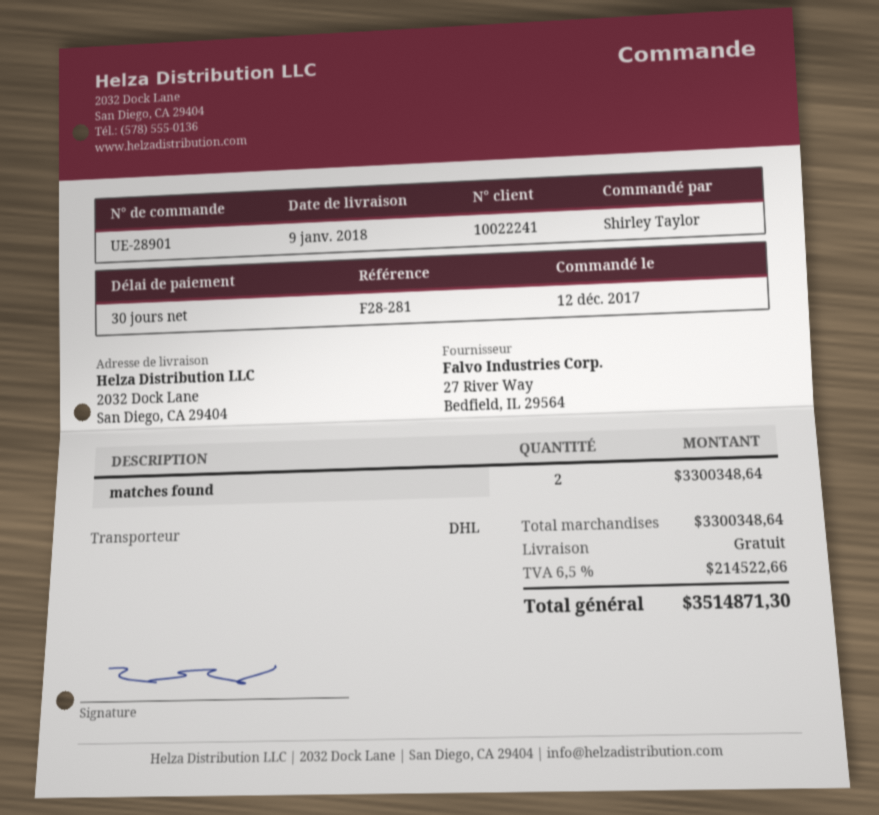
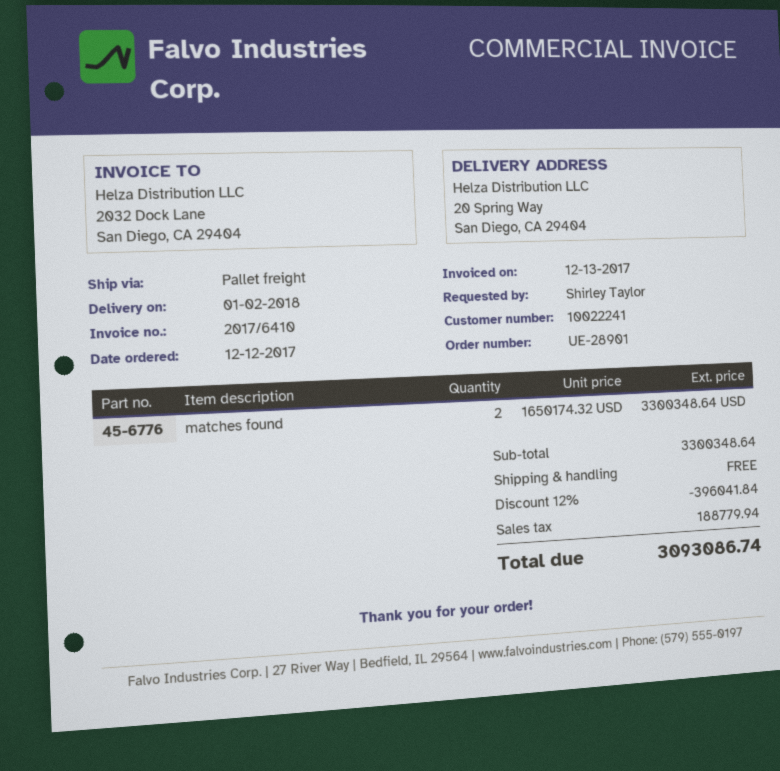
delivery date: 2018-01-09 -> 2018-01-02
shipping method: DHL -> pallet freight
ship to: 2032 Dock Lane, San Diego, CA 29404 -> 20 Spring Way, San Diego, CA 29404
discount: none -> 12% = 396041.84
tax: 214522.66 -> 188779.94
total: 3514871.30 -> 3093086.74

